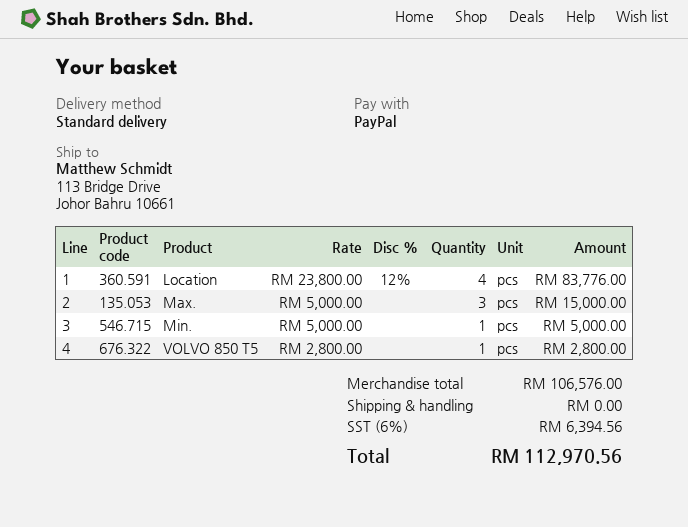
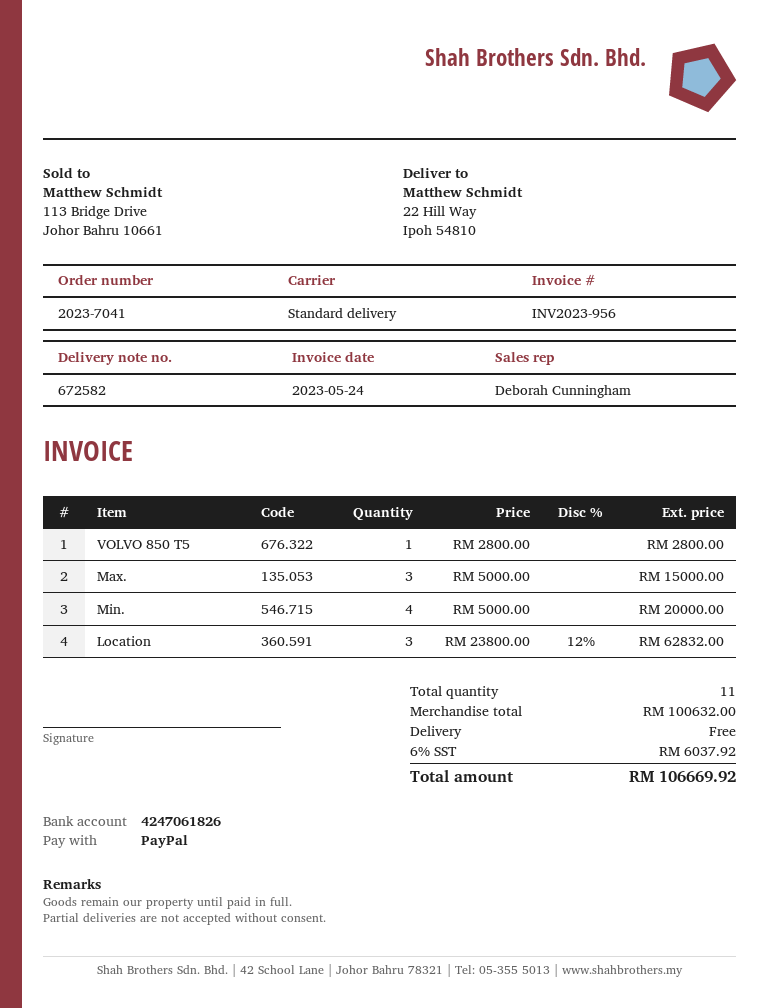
ship to: 113 Bridge Drive, Johor Bahru 10661 -> 22 Hill Way, Ipoh 54810
Location: 4 x 23800.00 - 12% = 83776.00 -> 3 x 23800.00 - 12% = 62832.00
Min.: 1 x 5000.00 = 5000.00 -> 4 x 5000.00 = 20000.00
subtotal: 106576.00 -> 100632.00
tax: 6% = 6394.56 -> 6% = 6037.92
total: 112970.56 -> 106669.92

